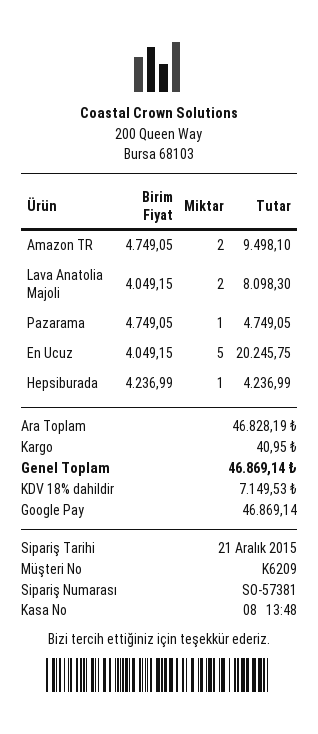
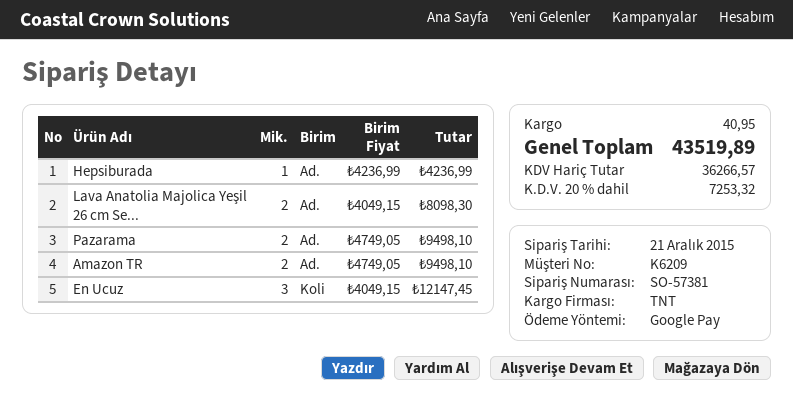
Pazarama: 1 x 4749.05 = 4749.05 -> 2 x 4749.05 = 9498.10
En Ucuz: 5 x 4049.15 = 20245.75 -> 3 x 4049.15 = 12147.45
tax: 18% = 7149.53 -> 20% = 7253.32
total: 46869.14 -> 43519.89

